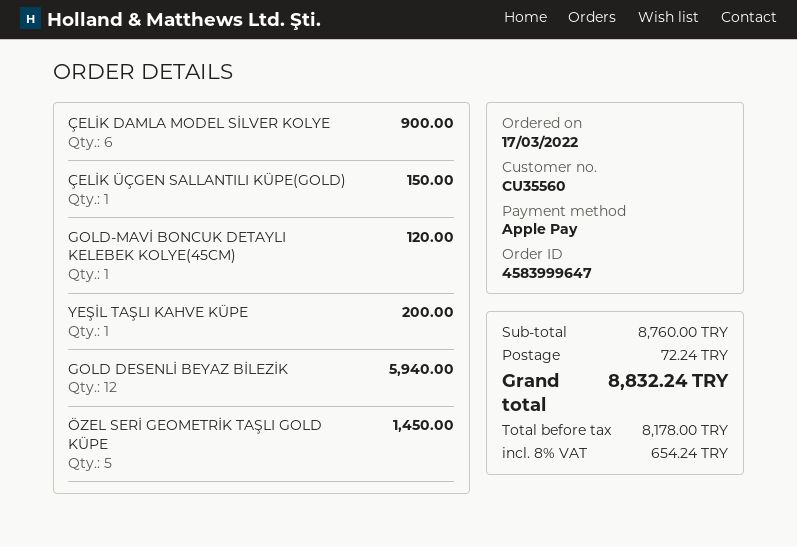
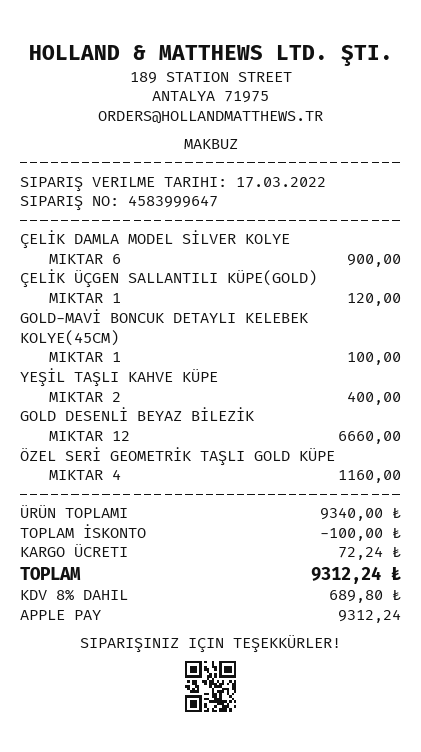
ÇELİK ÜÇGEN SALLANTILI KÜPE(GOLD): 1 for 150.00 -> 1 for 120.00
GOLD-MAVİ BONCUK DETAYLI KELEBEK KOLYE(45CM): 1 for 120.00 -> 1 for 100.00
YEŞİL TAŞLI KAHVE KÜPE: 1 for 200.00 -> 2 for 400.00
GOLD DESENLİ BEYAZ BİLEZİK: 12 for 5940.00 -> 12 for 6660.00
ÖZEL SERİ GEOMETRİK TAŞLI GOLD KÜPE: 5 for 1450.00 -> 4 for 1160.00
subtotal: 8760.00 -> 9340.00
discount: none -> 100.00
tax: 8% = 654.24 -> 8% = 689.80
total: 8832.24 -> 9312.24

